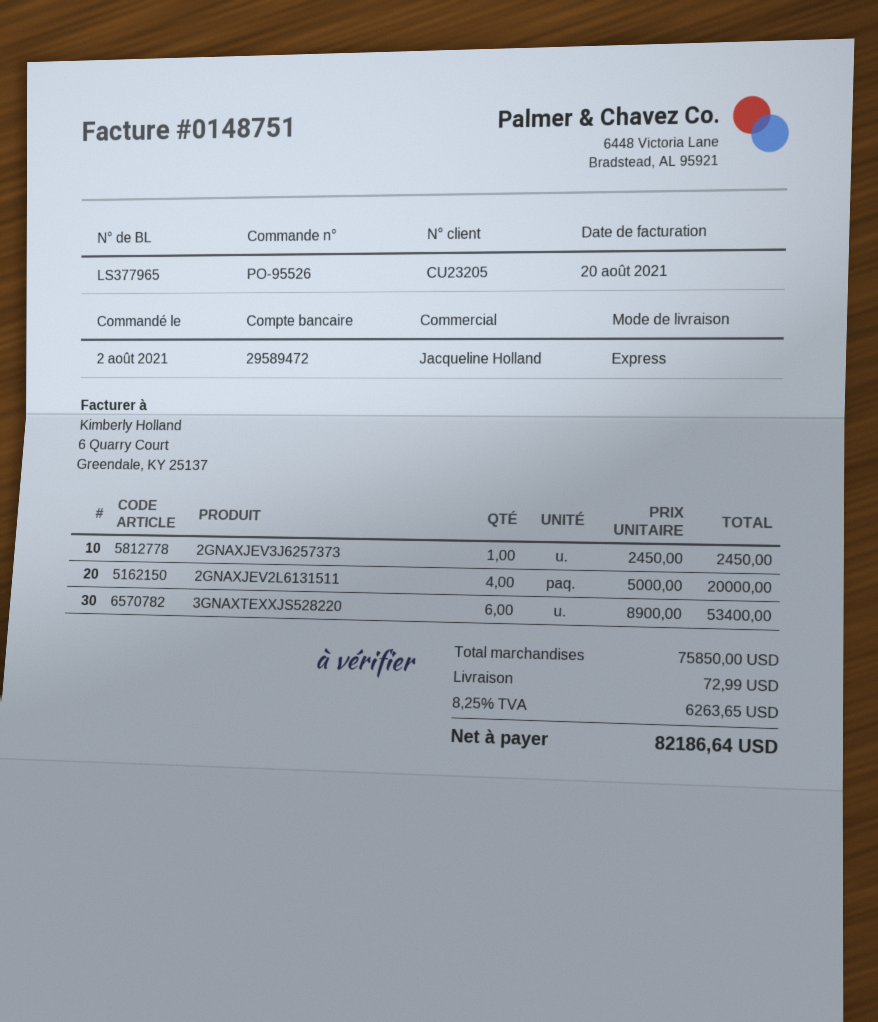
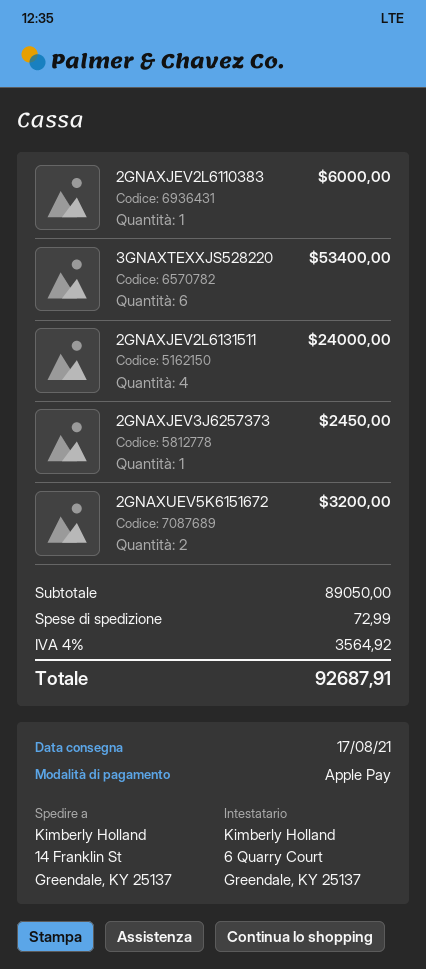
2GNAXJEV2L6131511: 4 for 20000.00 -> 4 for 24000.00
2GNAXJEV2L6110383: none -> 1 for 6000.00
2GNAXUEV5K6151672: none -> 2 for 3200.00
subtotal: 75850.00 -> 89050.00
tax: 8.25% = 6263.65 -> 4% = 3564.92
total: 82186.64 -> 92687.91

